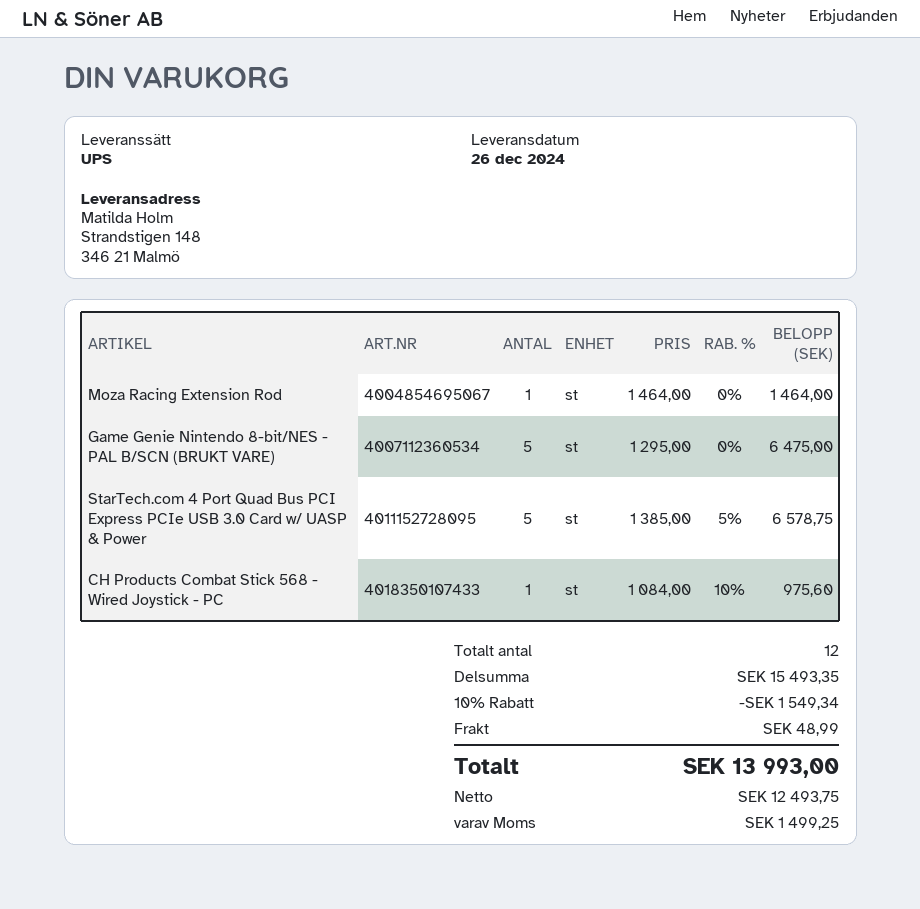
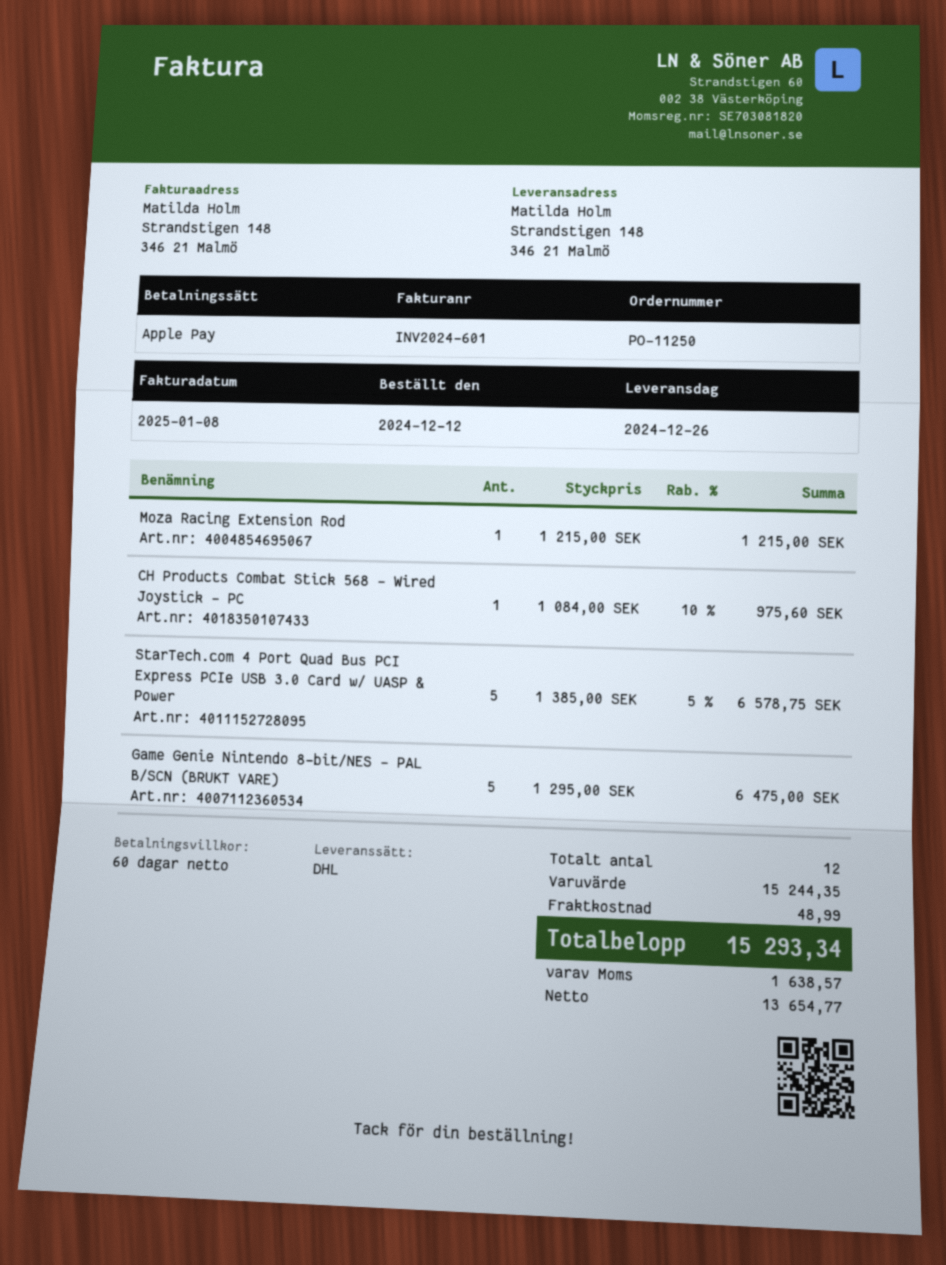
shipping method: UPS -> DHL
Moza Racing Extension Rod: 1 x 1464.00 = 1464.00 -> 1 x 1215.00 = 1215.00
subtotal: 15493.35 -> 15244.35
discount: 10% = 1549.34 -> none
net: 12493.75 -> 13654.77
tax: 1499.25 -> 1638.57
total: 13993.00 -> 15293.34

